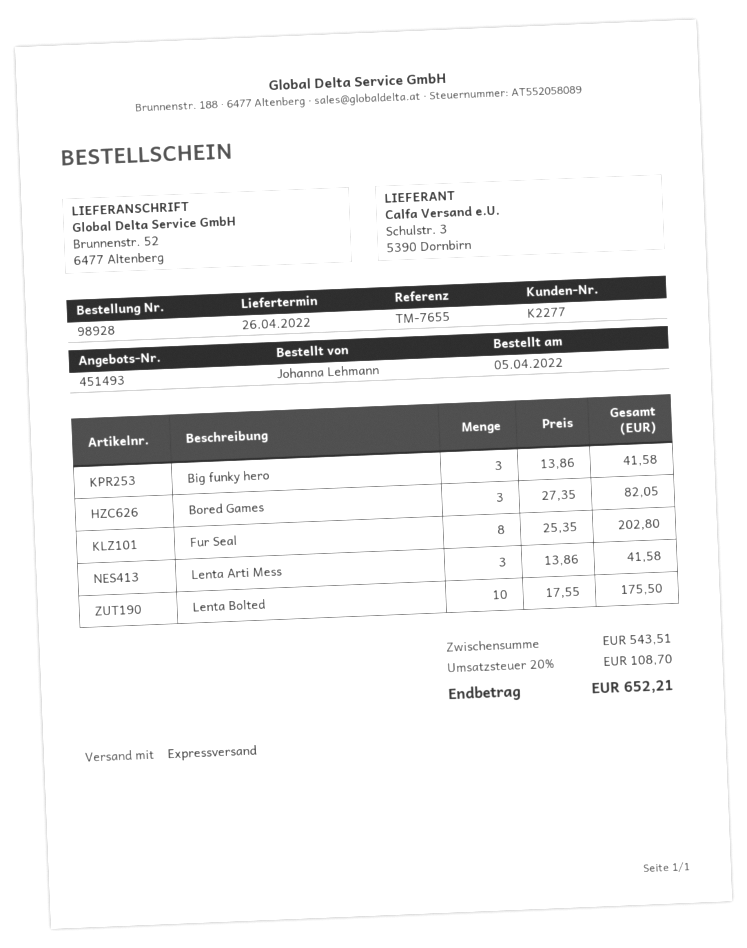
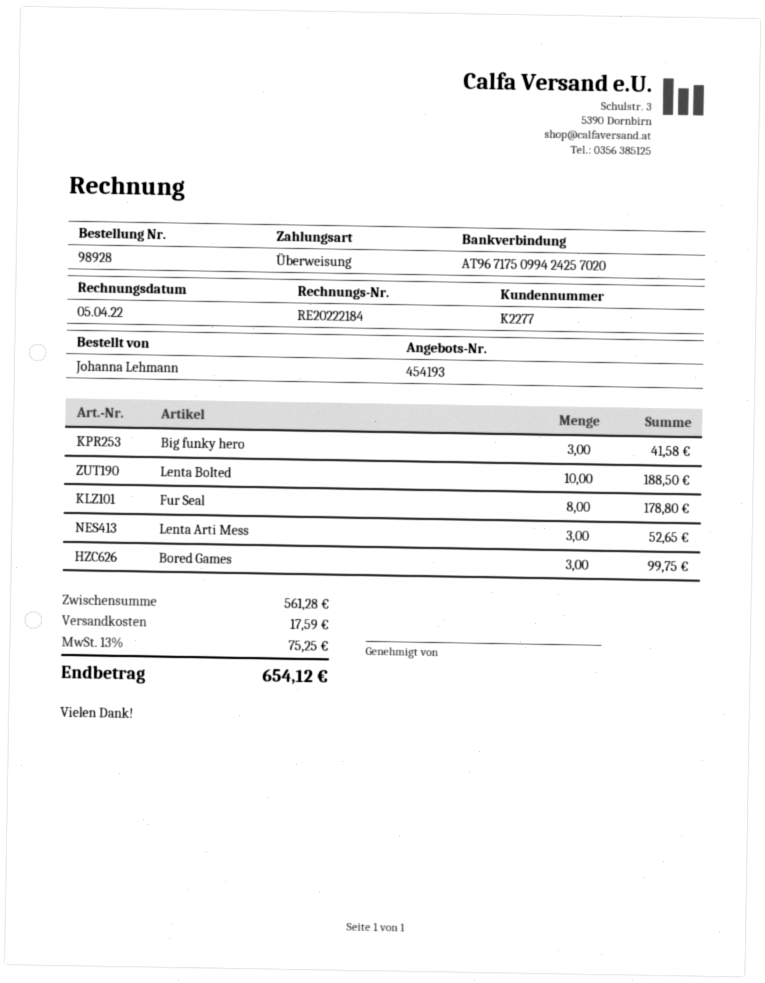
quote number: 451493 -> 454193
Bored Games: 3 for 82.05 -> 3 for 99.75
Fur Seal: 8 for 202.80 -> 8 for 178.80
Lenta Arti Mess: 3 for 41.58 -> 3 for 52.65
Lenta Bolted: 10 for 175.50 -> 10 for 188.50
subtotal: 543.51 -> 561.28
shipping: none -> 17.59
tax: 20% = 108.70 -> 13% = 75.25
total: 652.21 -> 654.12

